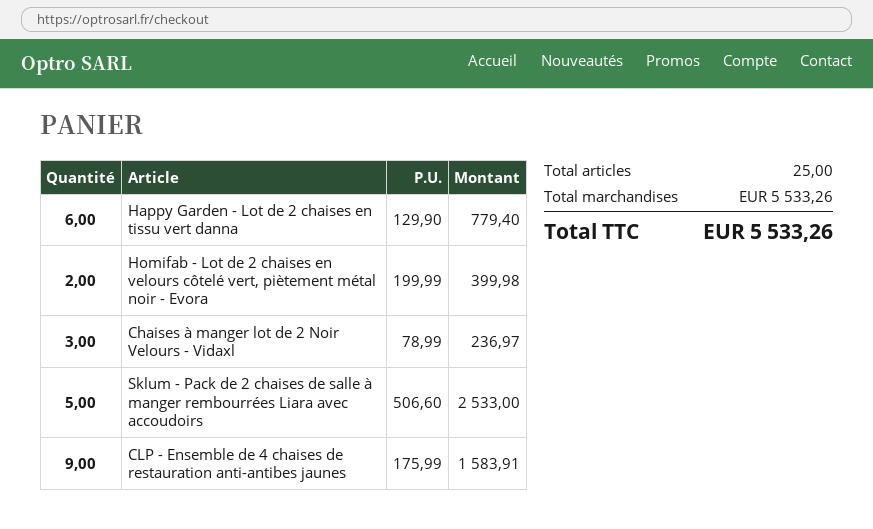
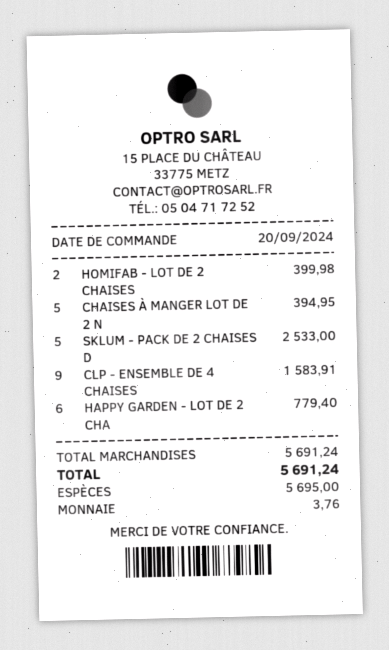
Chaises à manger lot de 2 Noir Velours - Vidaxl: 3 for 236.97 -> 5 for 394.95
subtotal: 5533.26 -> 5691.24
total: 5533.26 -> 5691.24

